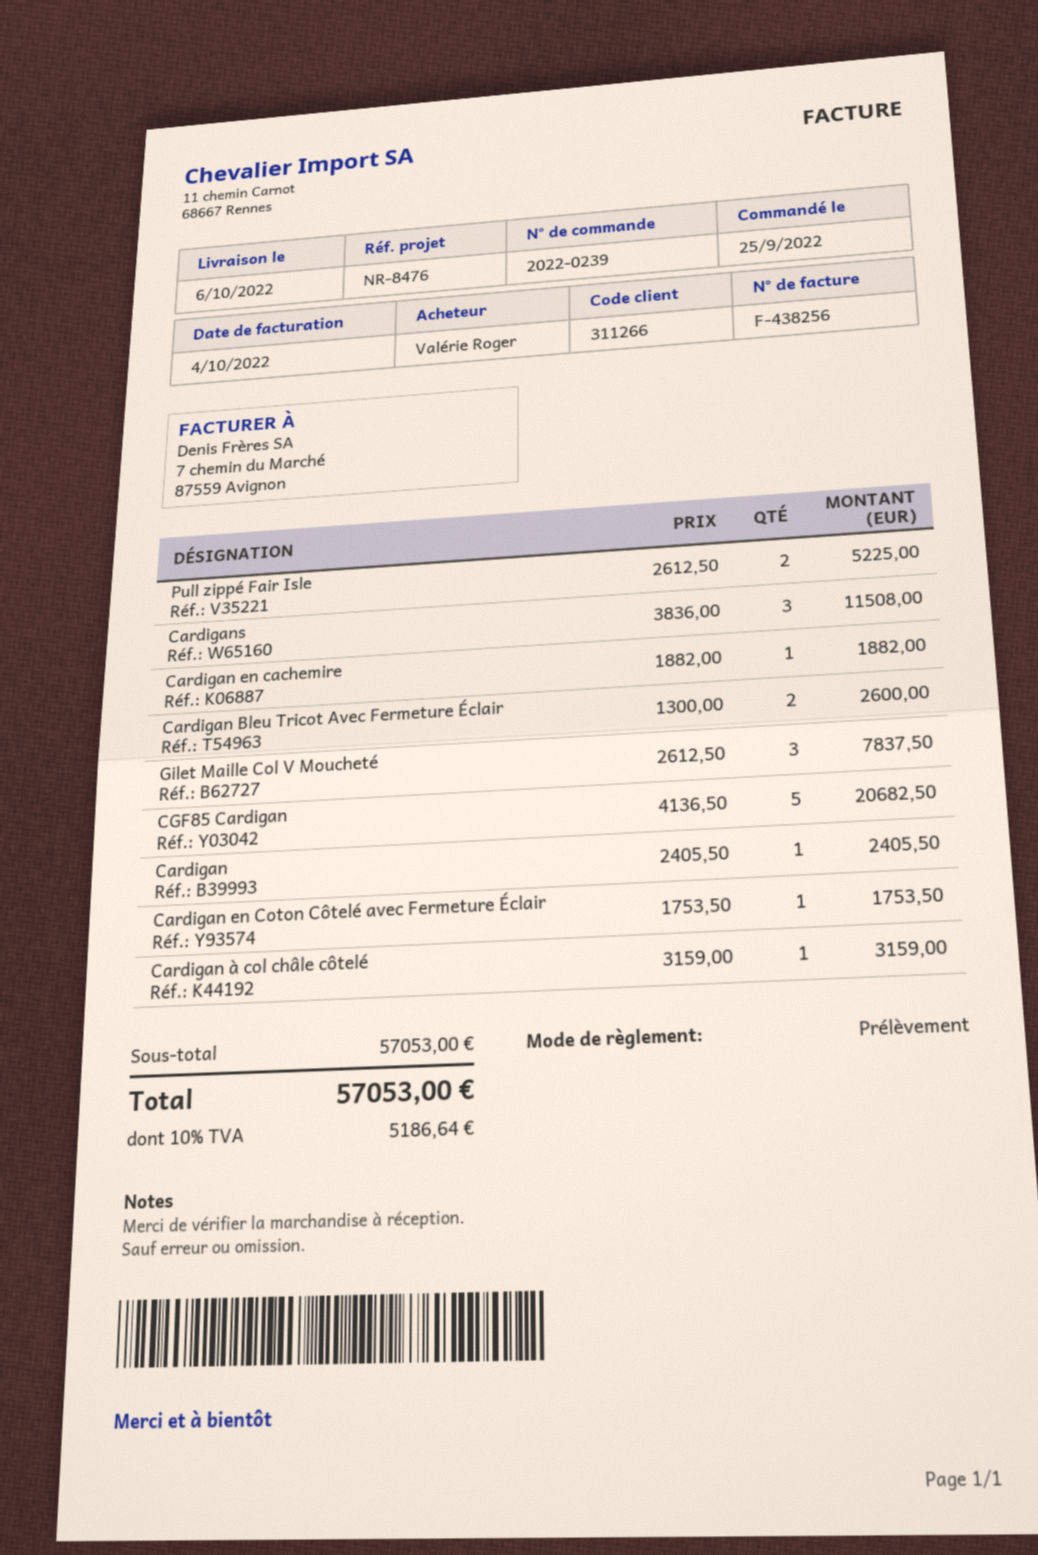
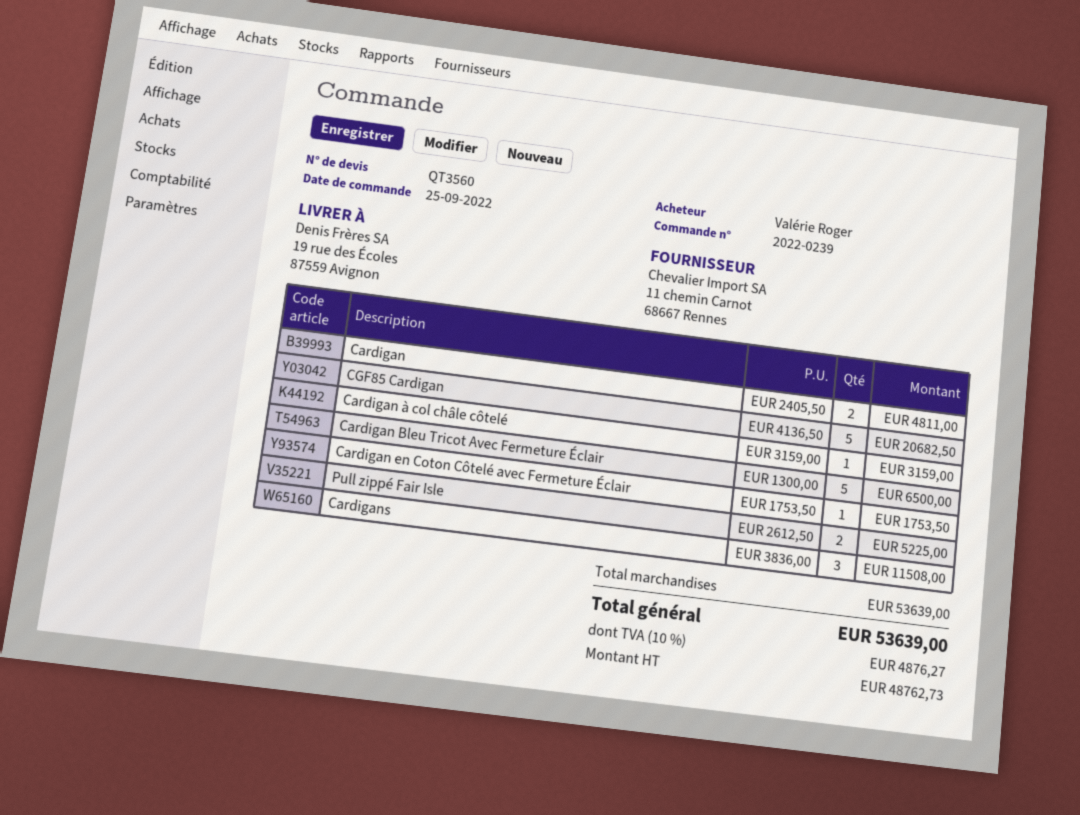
Cardigan en cachemire: 1 x 1882.00 = 1882.00 -> none
Cardigan Bleu Tricot Avec Fermeture Éclair: 2 x 1300.00 = 2600.00 -> 5 x 1300.00 = 6500.00
Gilet Maille Col V Moucheté: 3 x 2612.50 = 7837.50 -> none
Cardigan: 1 x 2405.50 = 2405.50 -> 2 x 2405.50 = 4811.00
subtotal: 57053.00 -> 53639.00
tax: 10% = 5186.64 -> 10% = 4876.27
total: 57053.00 -> 53639.00

